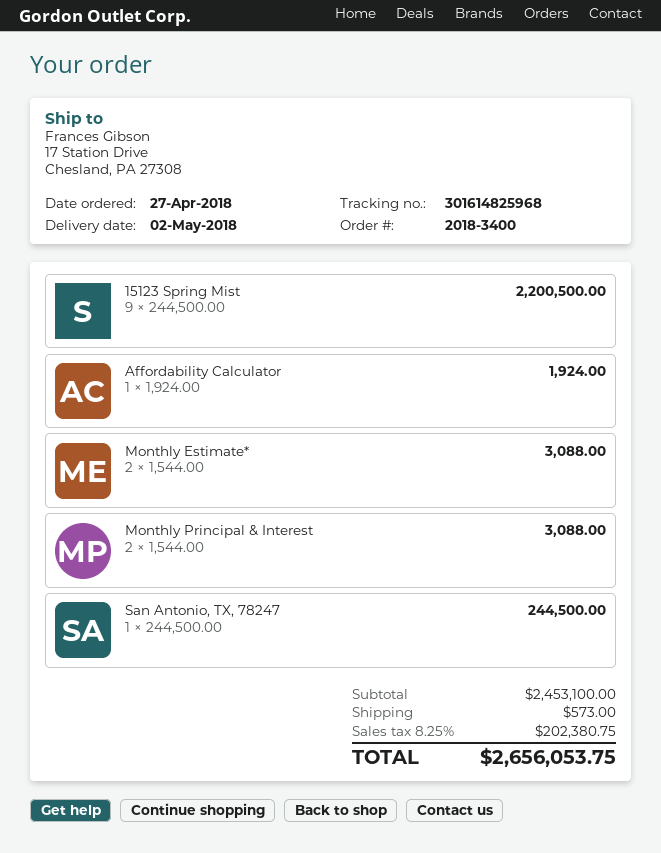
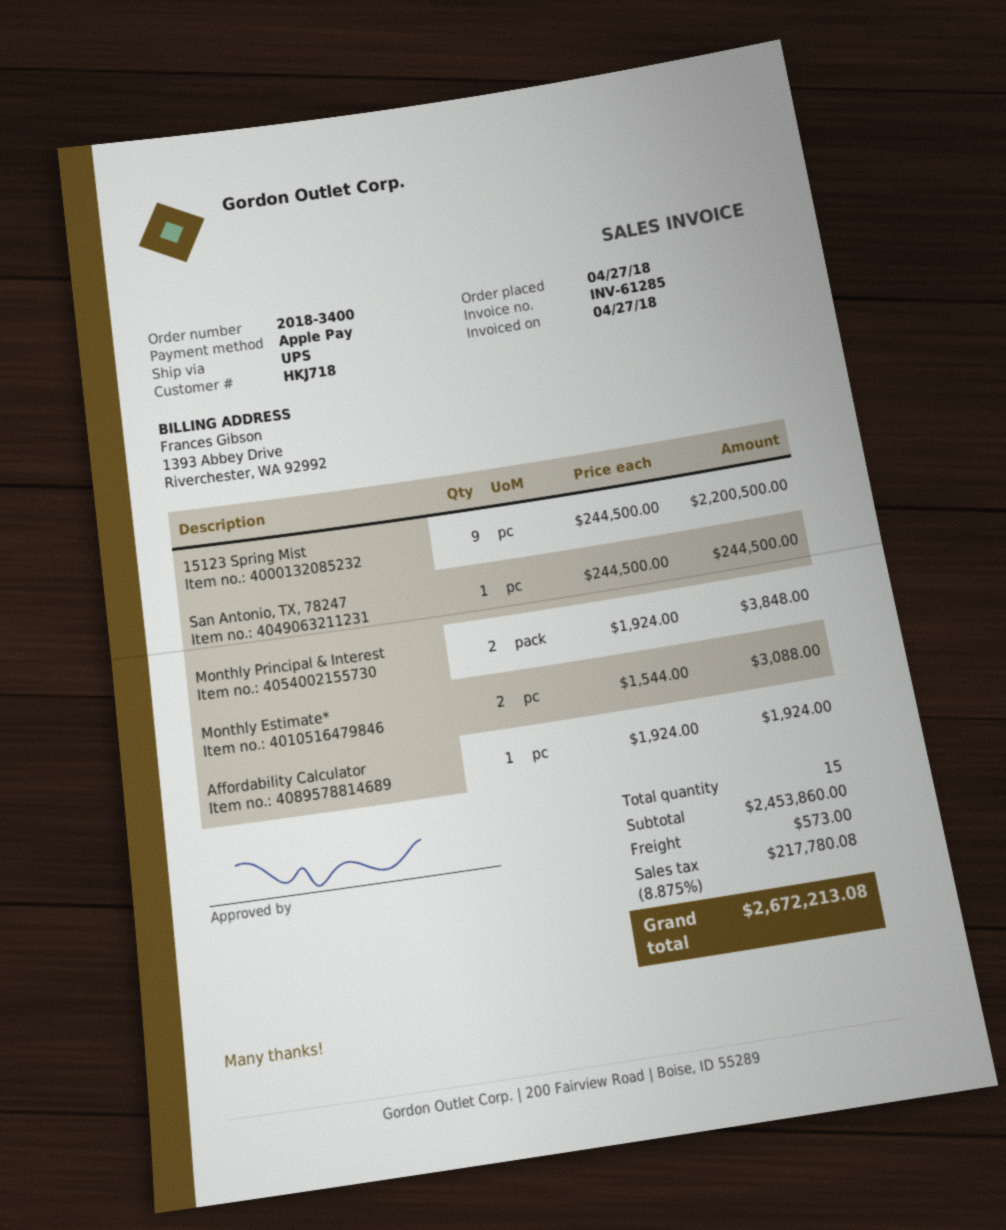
Monthly Principal & Interest: 2 x 1544.00 = 3088.00 -> 2 x 1924.00 = 3848.00
subtotal: 2453100.00 -> 2453860.00
tax: 8.25% = 202380.75 -> 8.875% = 217780.08
total: 2656053.75 -> 2672213.08

